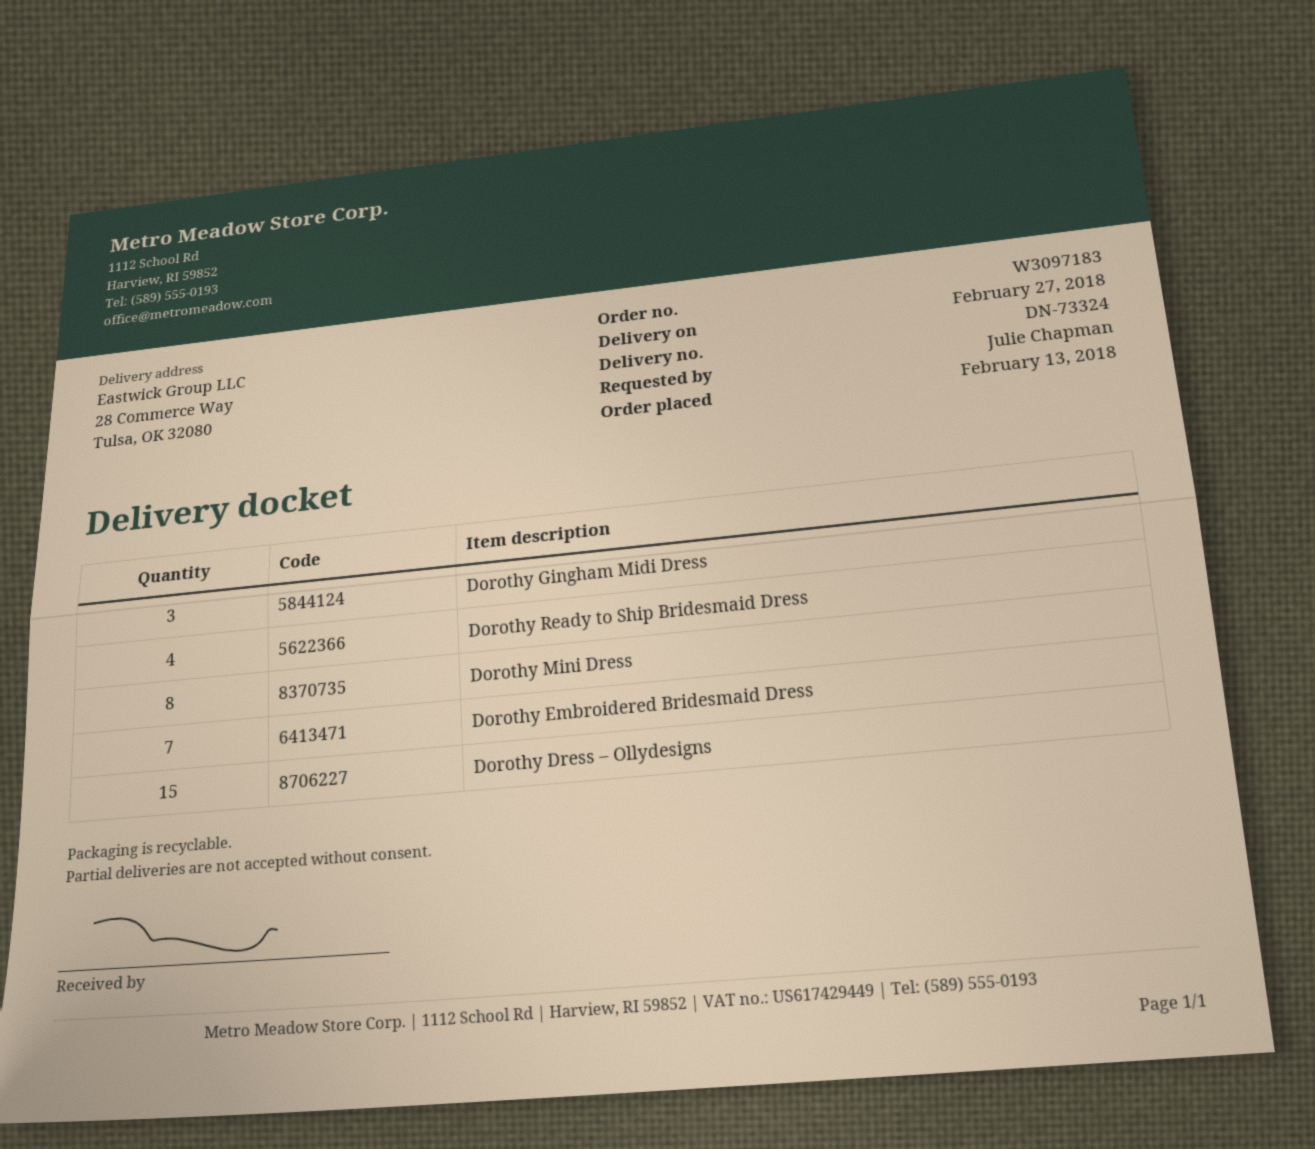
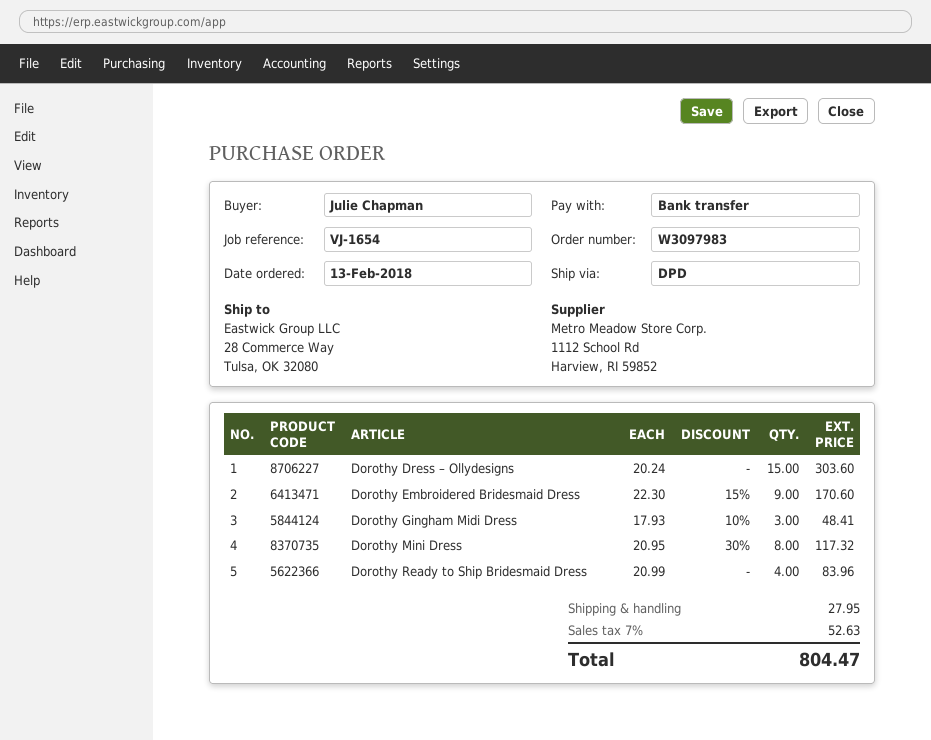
order number: W3097183 -> W3097983
Dorothy Embroidered Bridesmaid Dress: 7 -> 9

